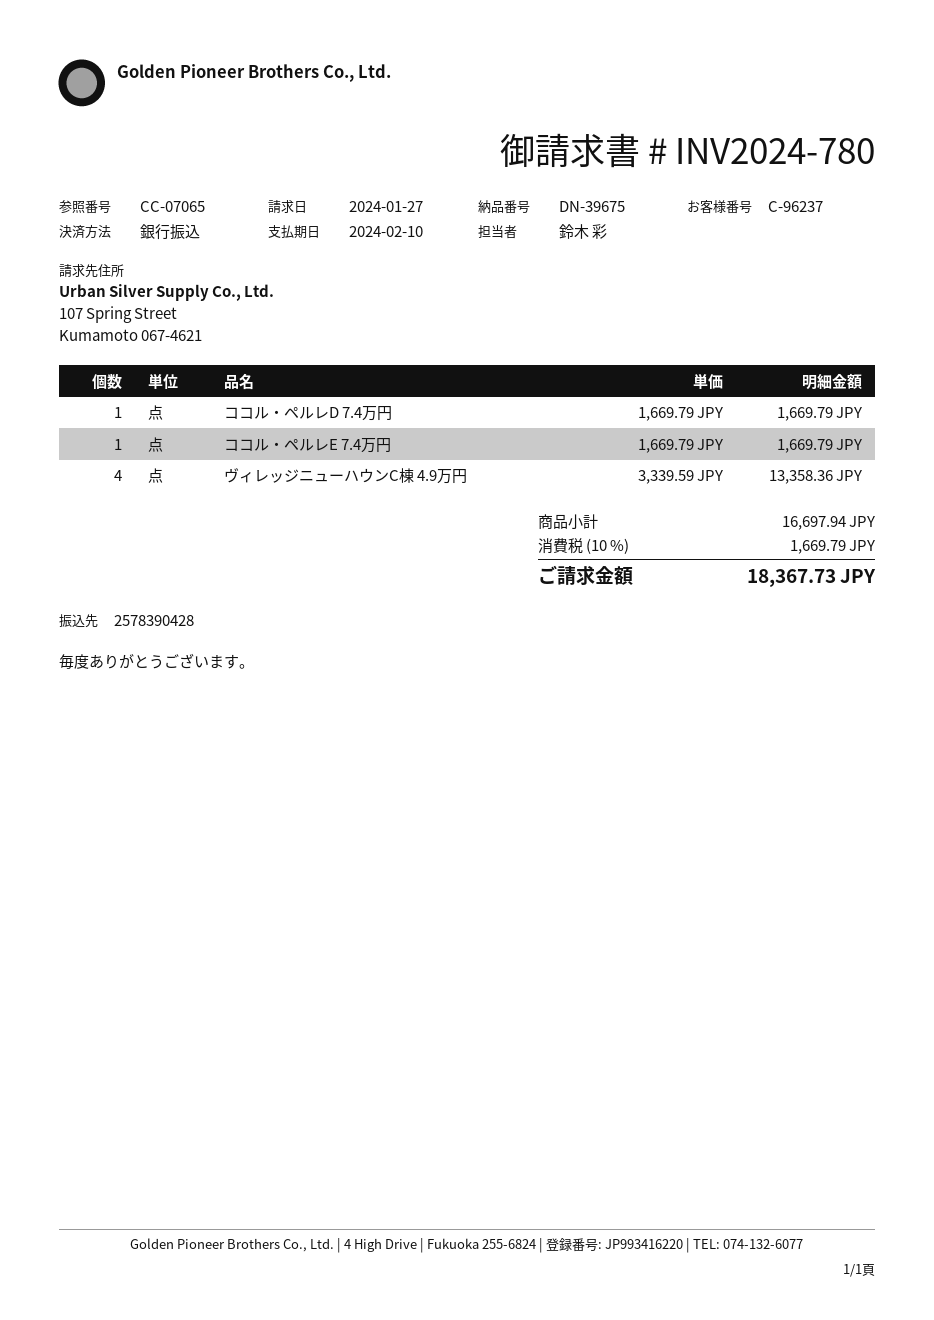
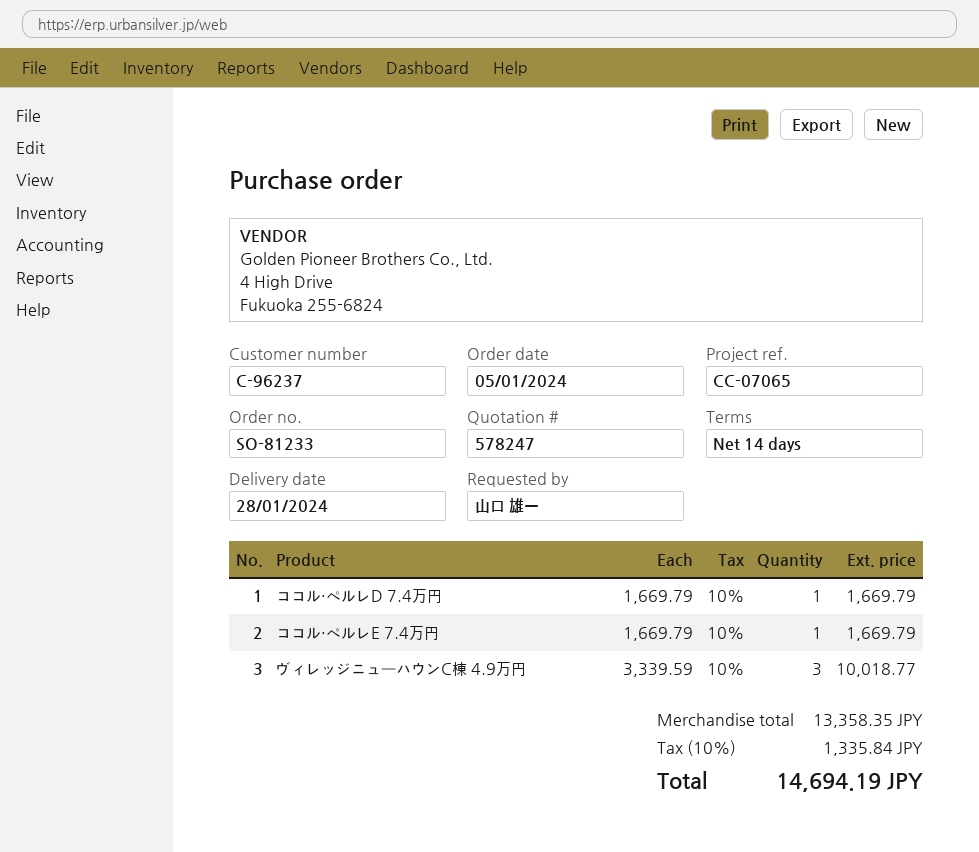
ヴィレッジニューハウンC棟 4.9万円: 4 x 3339.59 = 13358.36 -> 3 x 3339.59 = 10018.77
subtotal: 16697.94 -> 13358.35
tax: 10% = 1669.79 -> 10% = 1335.84
total: 18367.73 -> 14694.19

